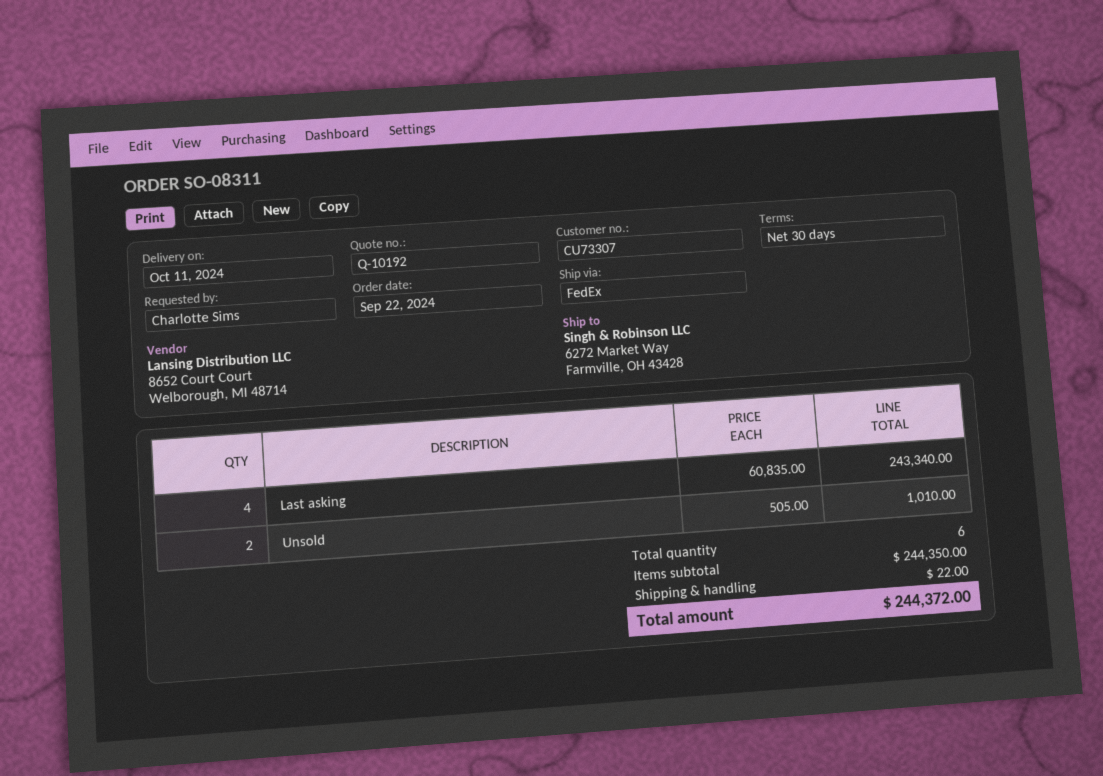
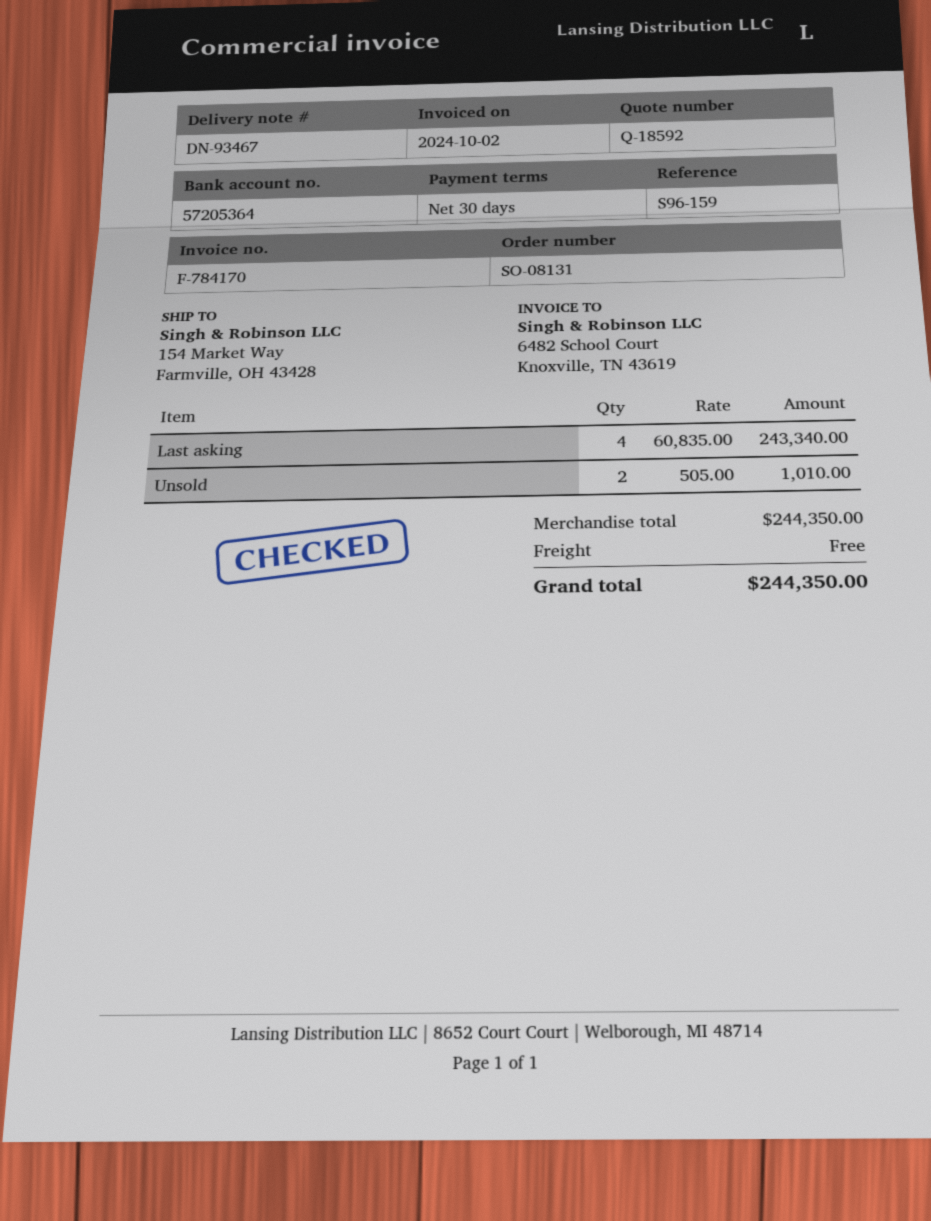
quote number: Q-10192 -> Q-18592
order number: SO-08311 -> SO-08131
ship to: 6272 Market Way, Farmville, OH 43428 -> 154 Market Way, Farmville, OH 43428
shipping: 22.00 -> 0.00
total: 244372.00 -> 244350.00

